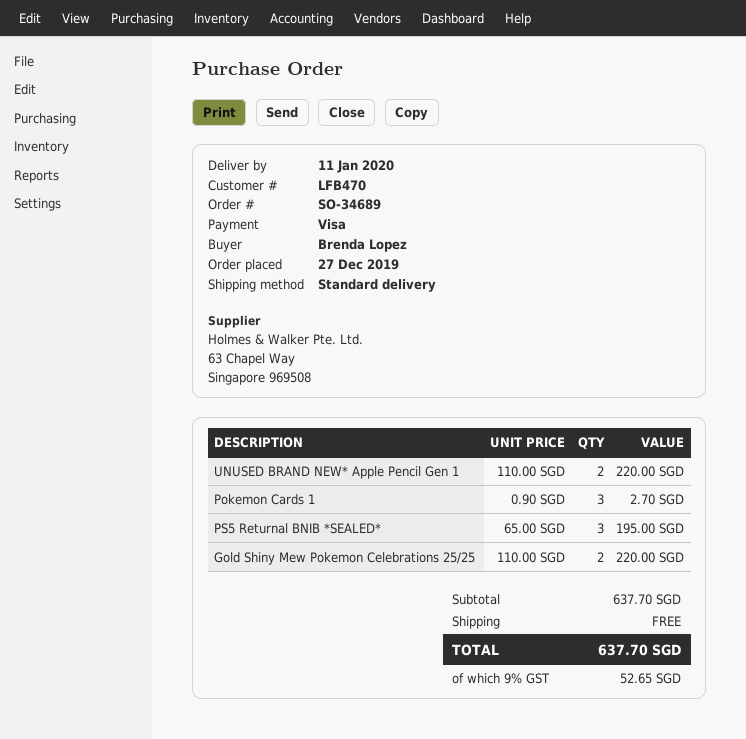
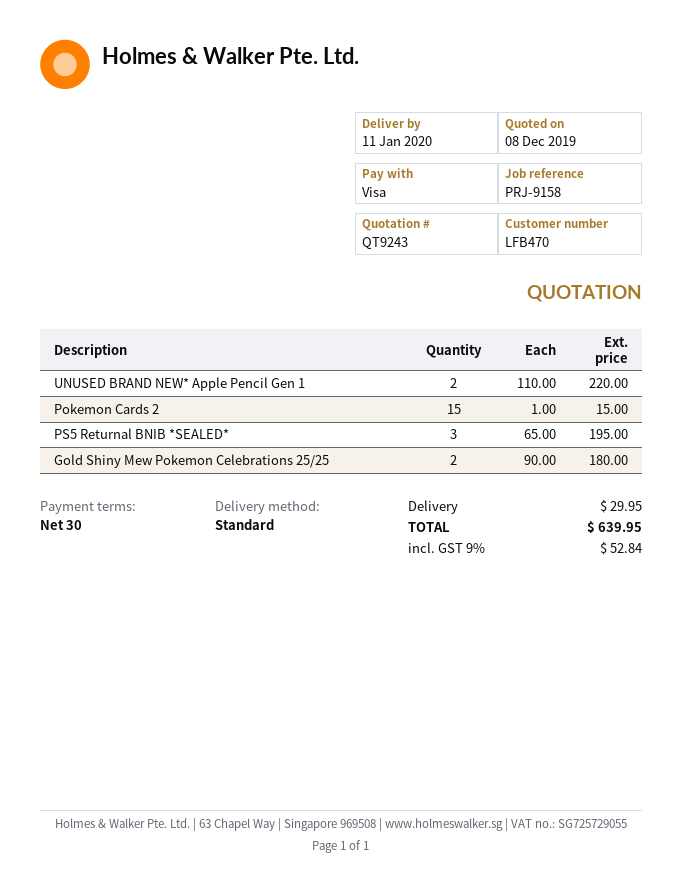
Pokemon Cards 1: 3 x 0.90 = 2.70 -> none
Gold Shiny Mew Pokemon Celebrations 25/25: 2 x 110.00 = 220.00 -> 2 x 90.00 = 180.00
Pokemon Cards 2: none -> 15 x 1.00 = 15.00
shipping: 0.00 -> 29.95
tax: 9% = 52.65 -> 9% = 52.84
total: 637.70 -> 639.95

